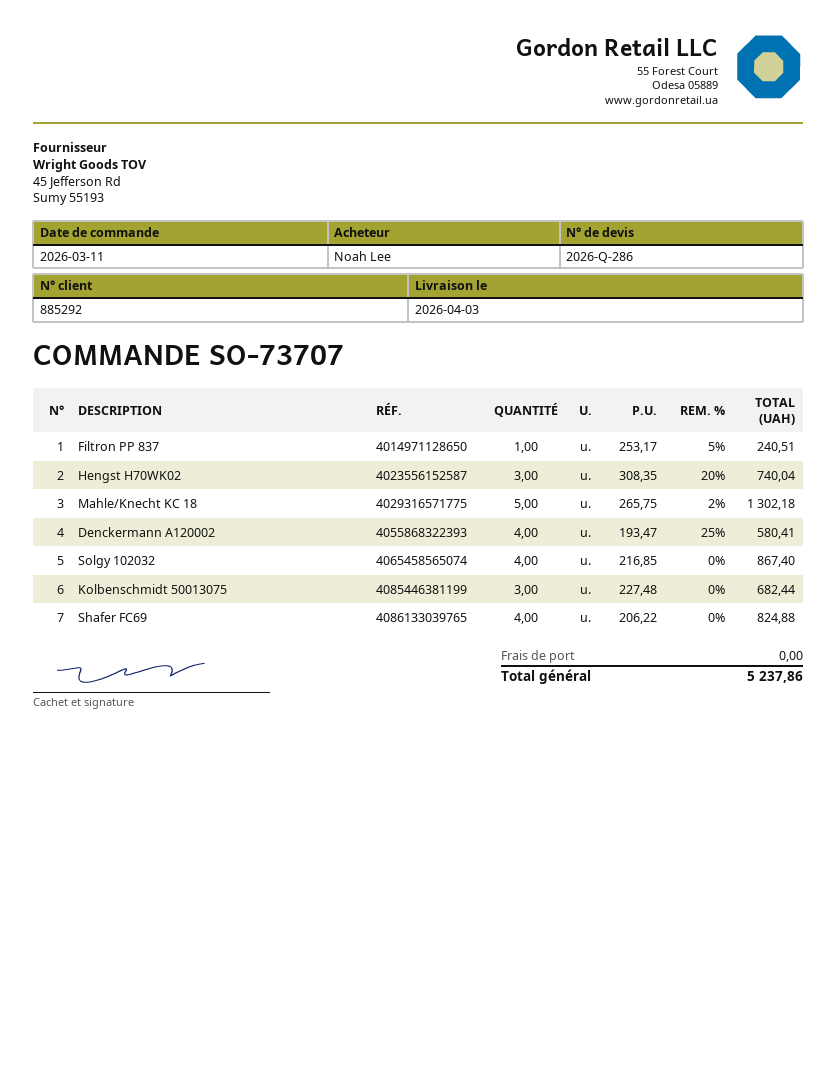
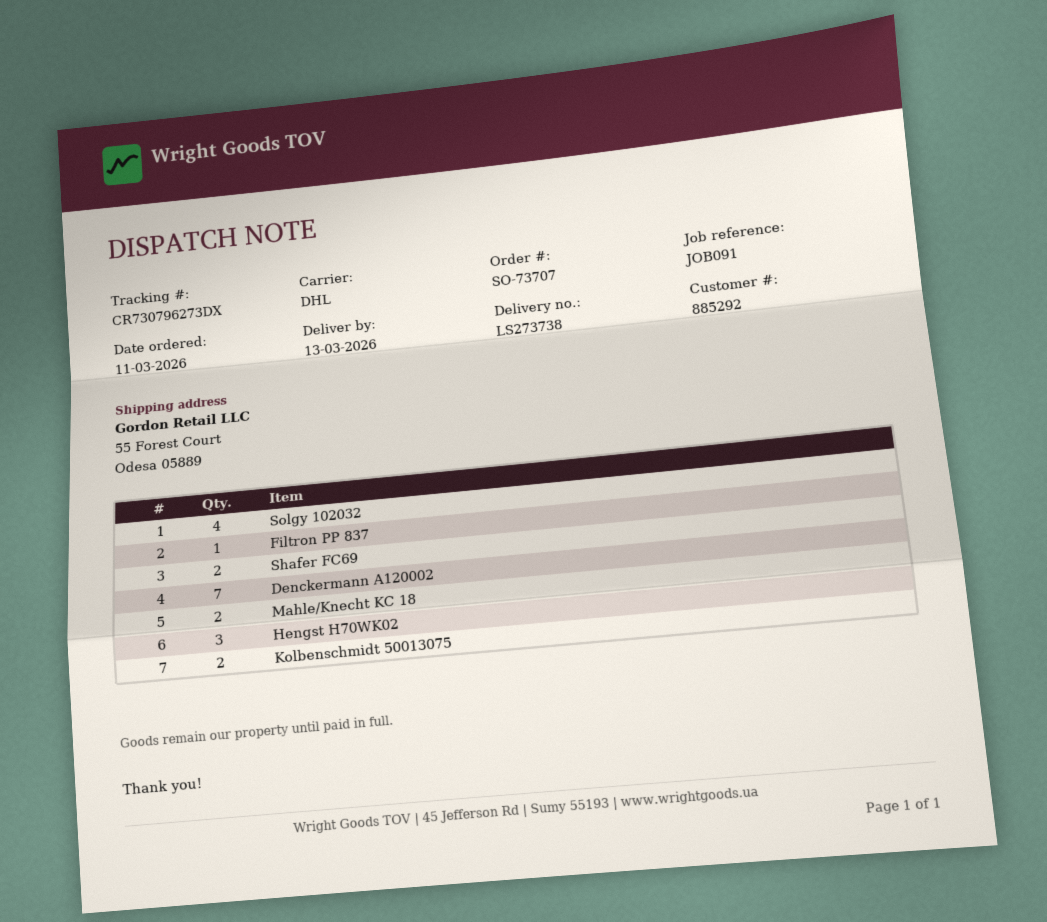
delivery date: 2026-04-03 -> 2026-03-13
Mahle/Knecht KC 18: 5 -> 2
Denckermann A120002: 4 -> 7
Kolbenschmidt 50013075: 3 -> 2
Shafer FC69: 4 -> 2

